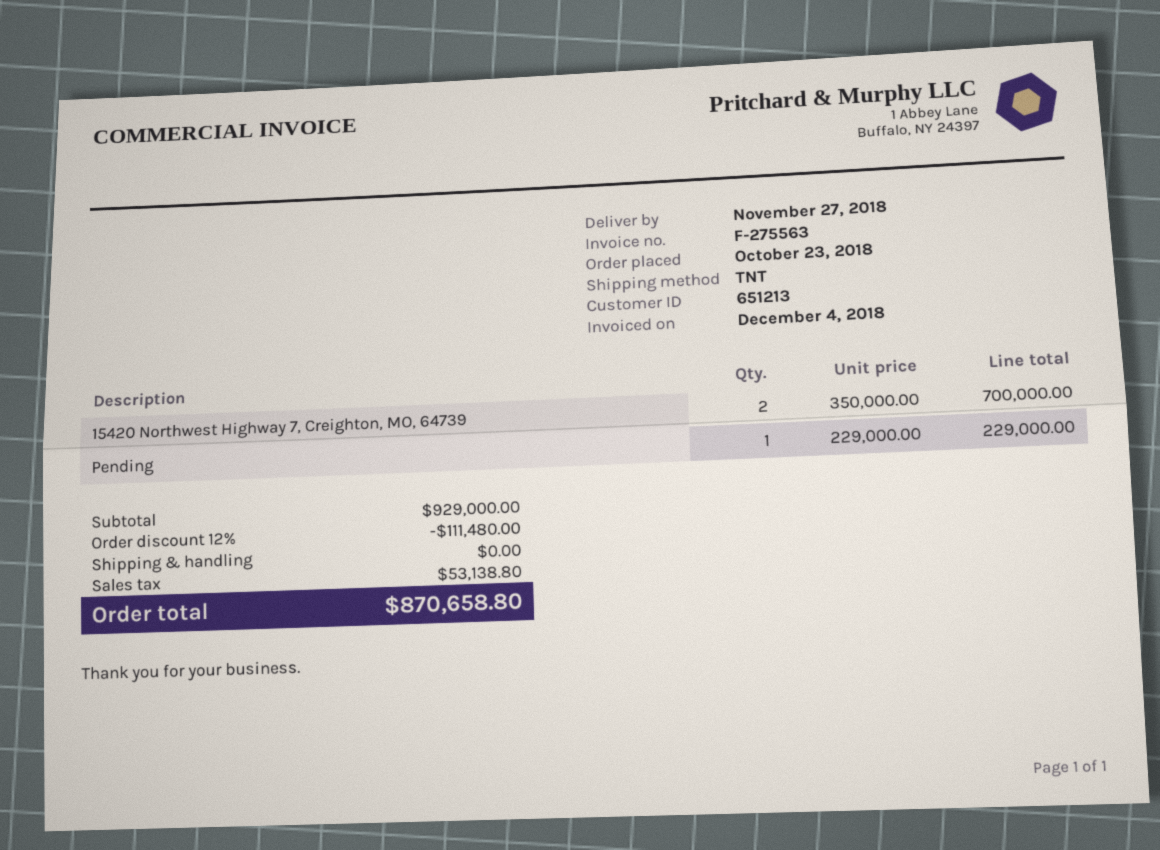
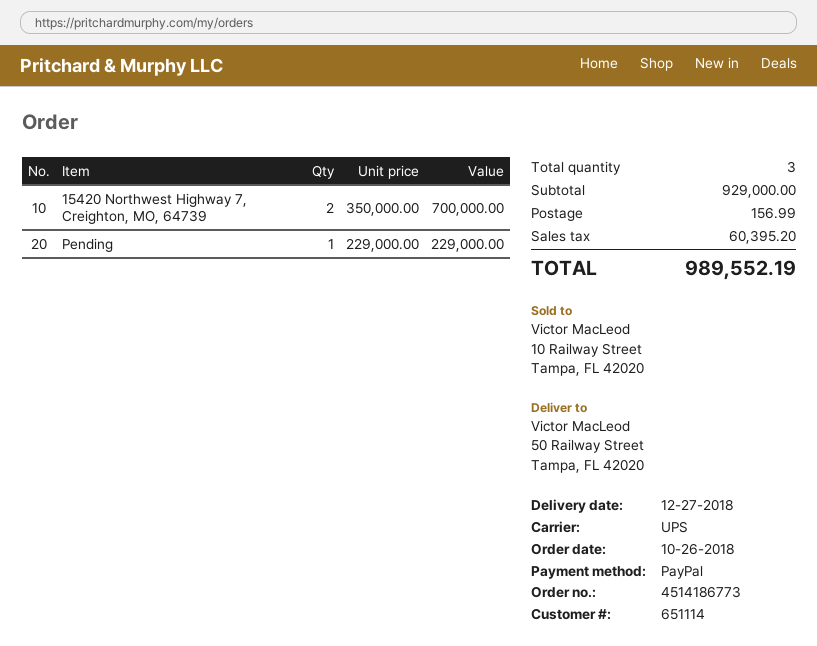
order date: 2018-10-23 -> 2018-10-26
delivery date: 2018-11-27 -> 2018-12-27
customer number: 651213 -> 651114
shipping method: TNT -> UPS
discount: 12% = 111480.00 -> none
shipping: 0.00 -> 156.99
tax: 53138.80 -> 60395.20
total: 870658.80 -> 989552.19

